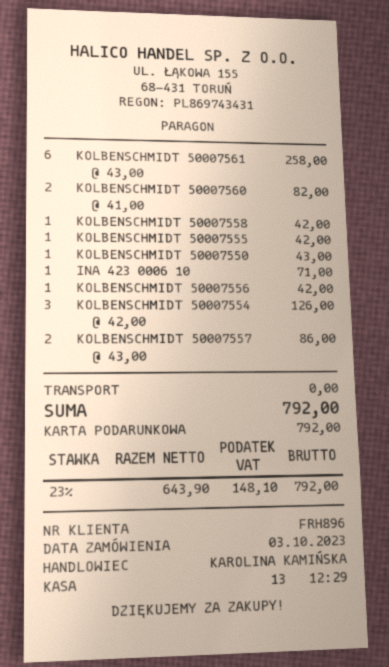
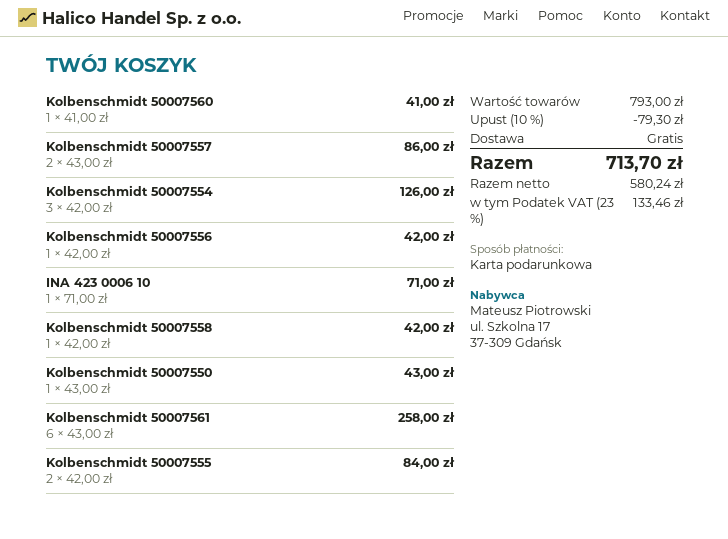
KOLBENSCHMIDT 50007560: 2 x 41.00 = 82.00 -> 1 x 41.00 = 41.00
KOLBENSCHMIDT 50007555: 1 x 42.00 = 42.00 -> 2 x 42.00 = 84.00
discount: none -> 10% = 79.30
net: 643.90 -> 580.24
tax: 23% = 148.10 -> 23% = 133.46
total: 792.00 -> 713.70

